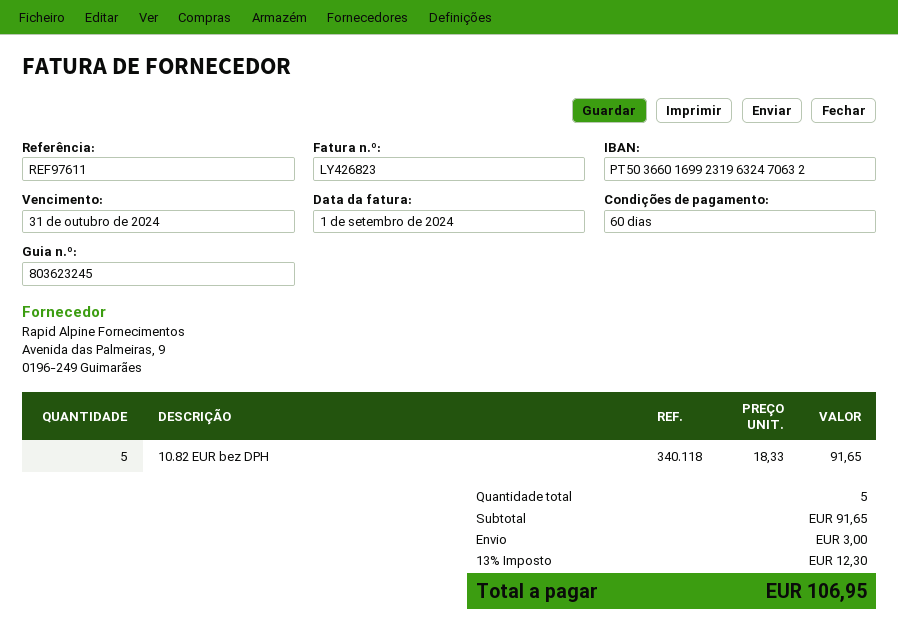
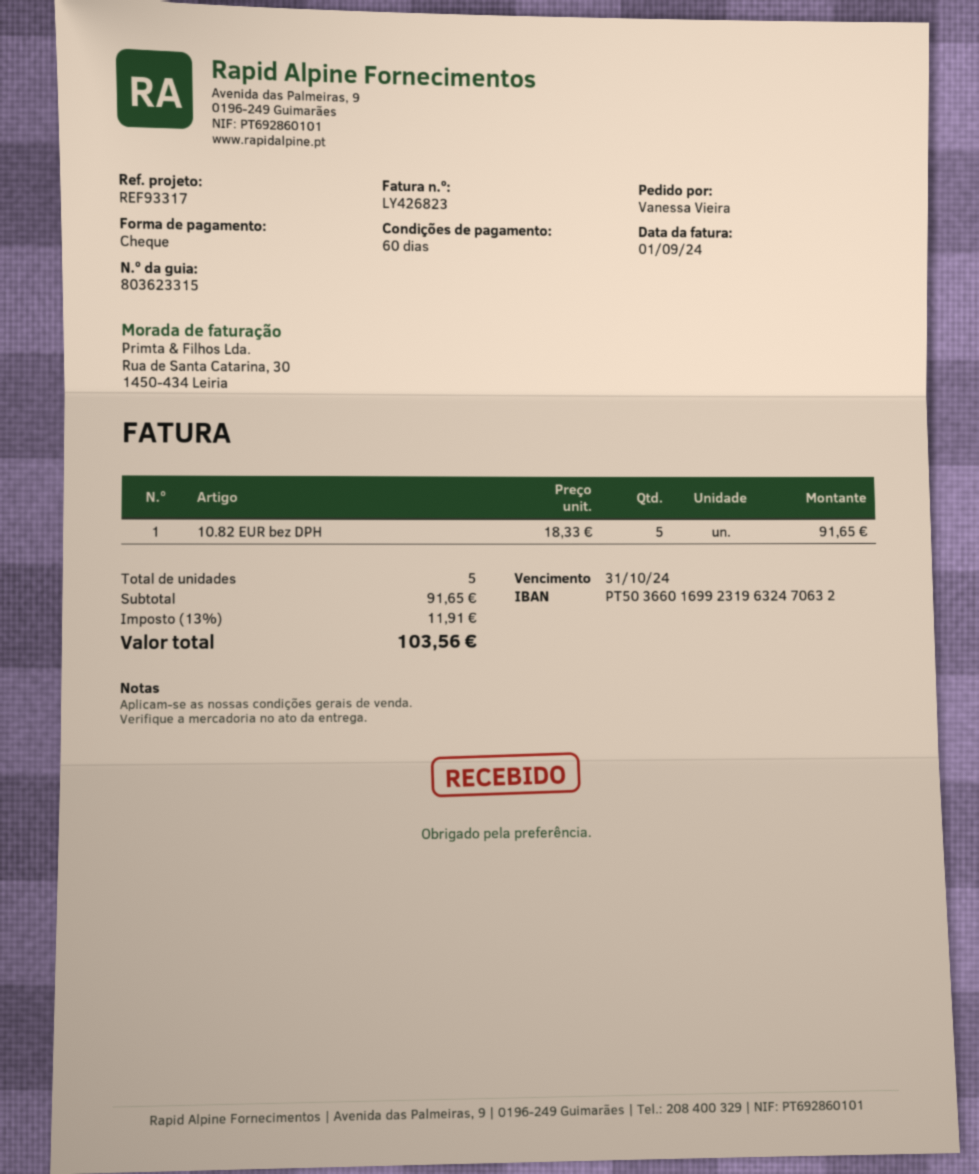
delivery note number: 803623245 -> 803623315
reference: REF97611 -> REF93317
shipping: 3.00 -> none
tax: 13% = 12.30 -> 13% = 11.91
total: 106.95 -> 103.56

